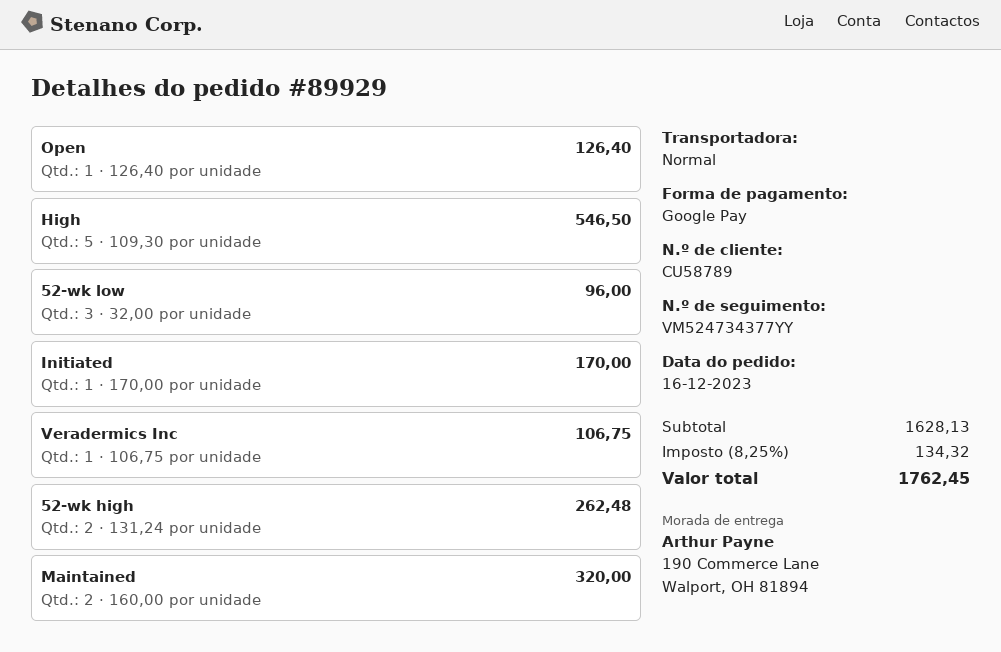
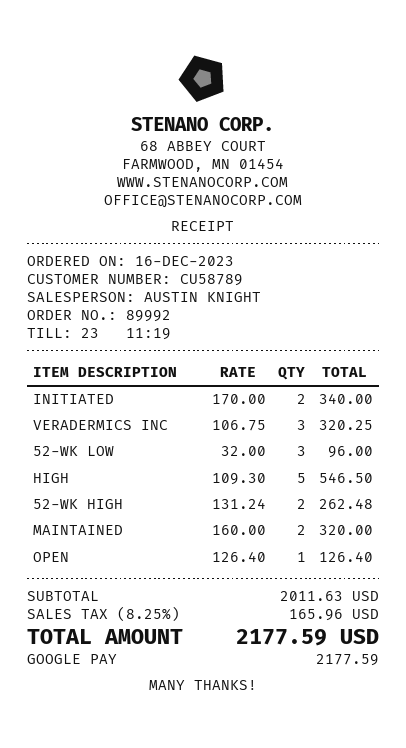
order number: 89929 -> 89992
Initiated: 1 x 170.00 = 170.00 -> 2 x 170.00 = 340.00
Veradermics Inc: 1 x 106.75 = 106.75 -> 3 x 106.75 = 320.25
subtotal: 1628.13 -> 2011.63
tax: 8.25% = 134.32 -> 8.25% = 165.96
total: 1762.45 -> 2177.59

